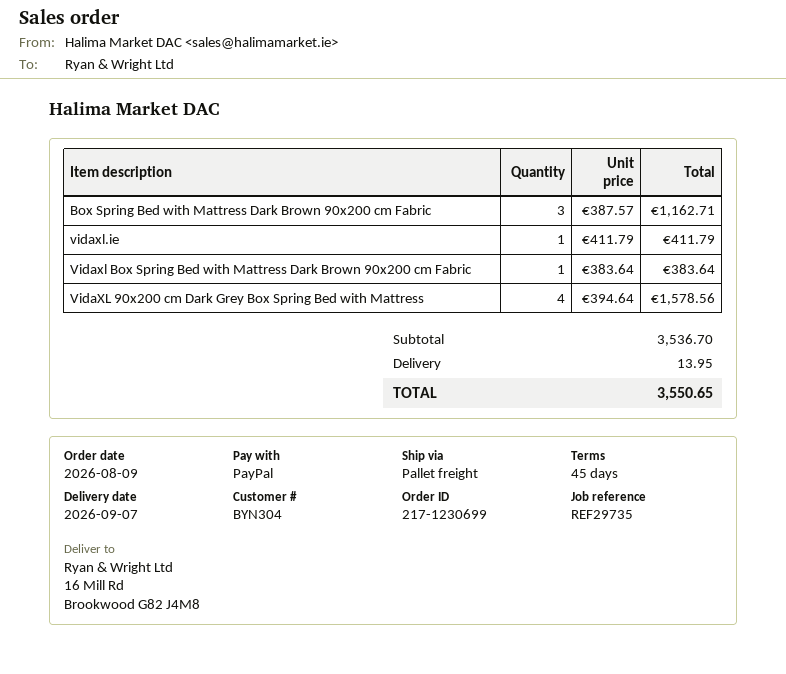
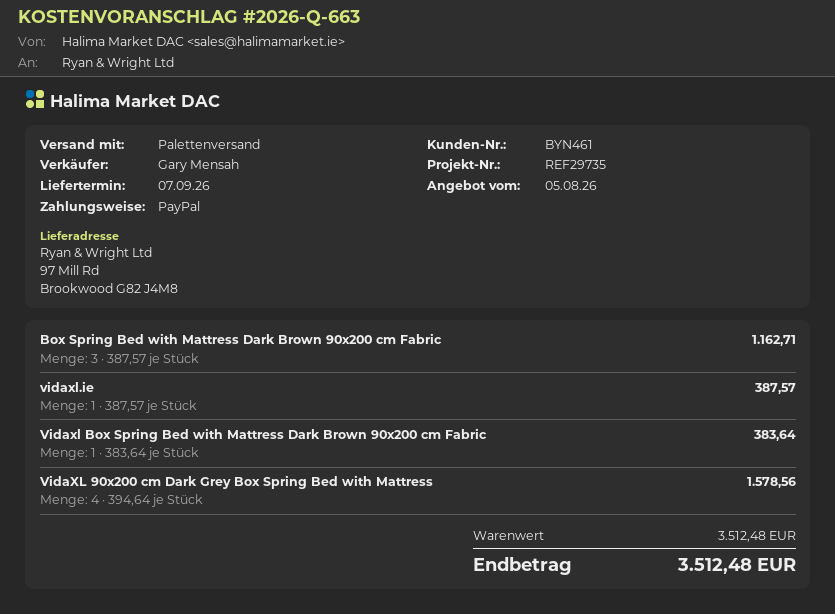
customer number: BYN304 -> BYN461
ship to: 16 Mill Rd, Brookwood G82 J4M8 -> 97 Mill Rd, Brookwood G82 J4M8
vidaxl.ie: 1 x 411.79 = 411.79 -> 1 x 387.57 = 387.57
subtotal: 3536.70 -> 3512.48
shipping: 13.95 -> none
total: 3550.65 -> 3512.48

